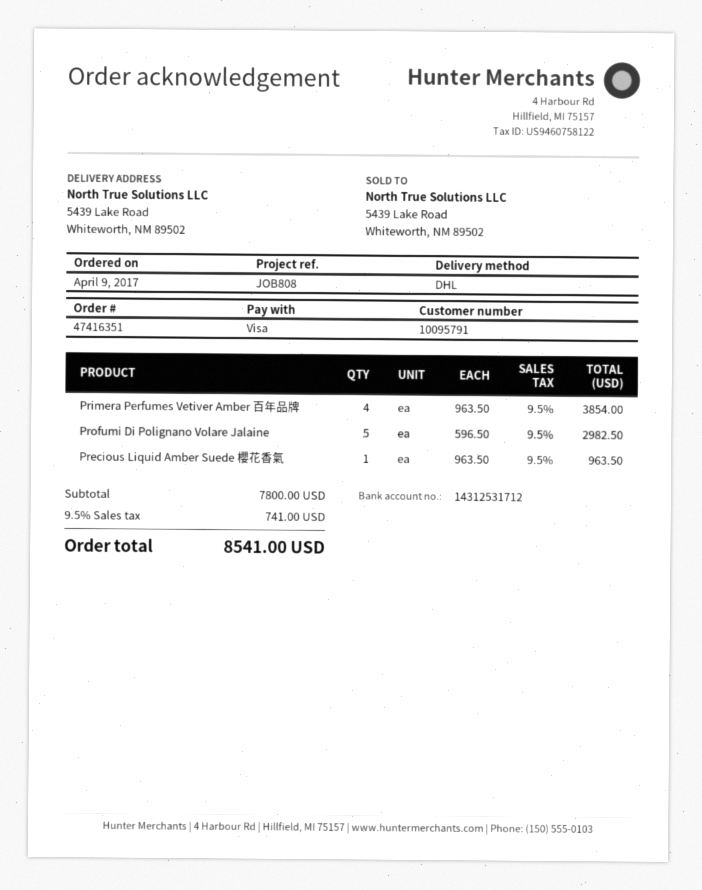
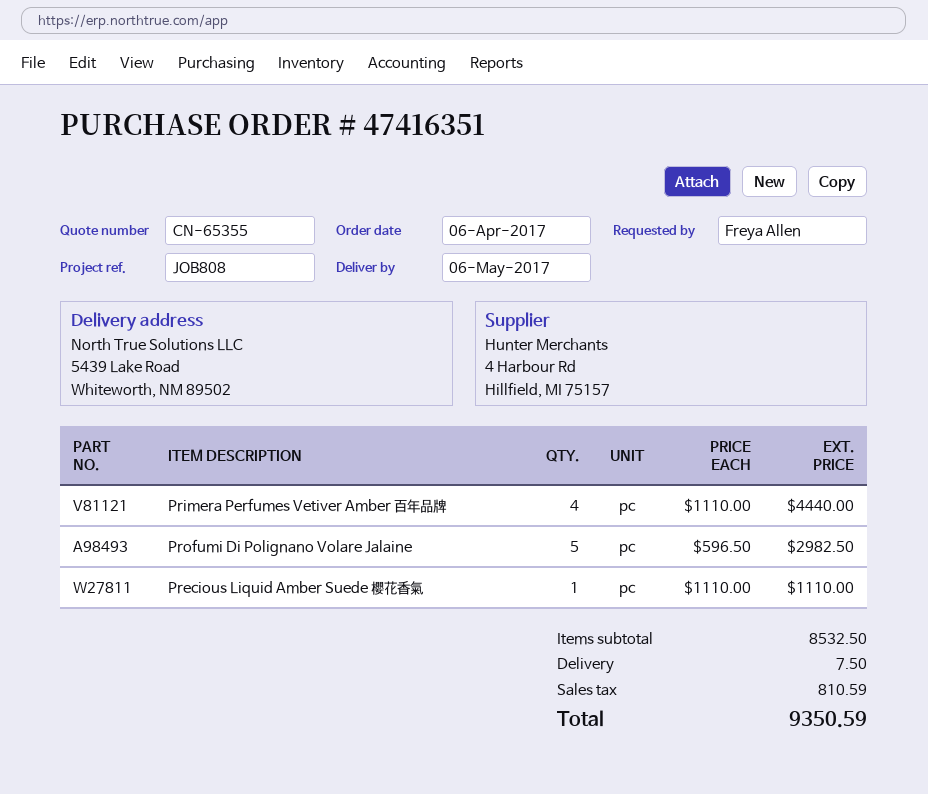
order date: 2017-04-09 -> 2017-04-06
Primera Perfumes Vetiver Amber 百年品牌: 4 x 963.50 = 3854.00 -> 4 x 1110.00 = 4440.00
Precious Liquid Amber Suede 櫻花香氣: 1 x 963.50 = 963.50 -> 1 x 1110.00 = 1110.00
subtotal: 7800.00 -> 8532.50
shipping: none -> 7.50
tax: 741.00 -> 810.59
total: 8541.00 -> 9350.59

